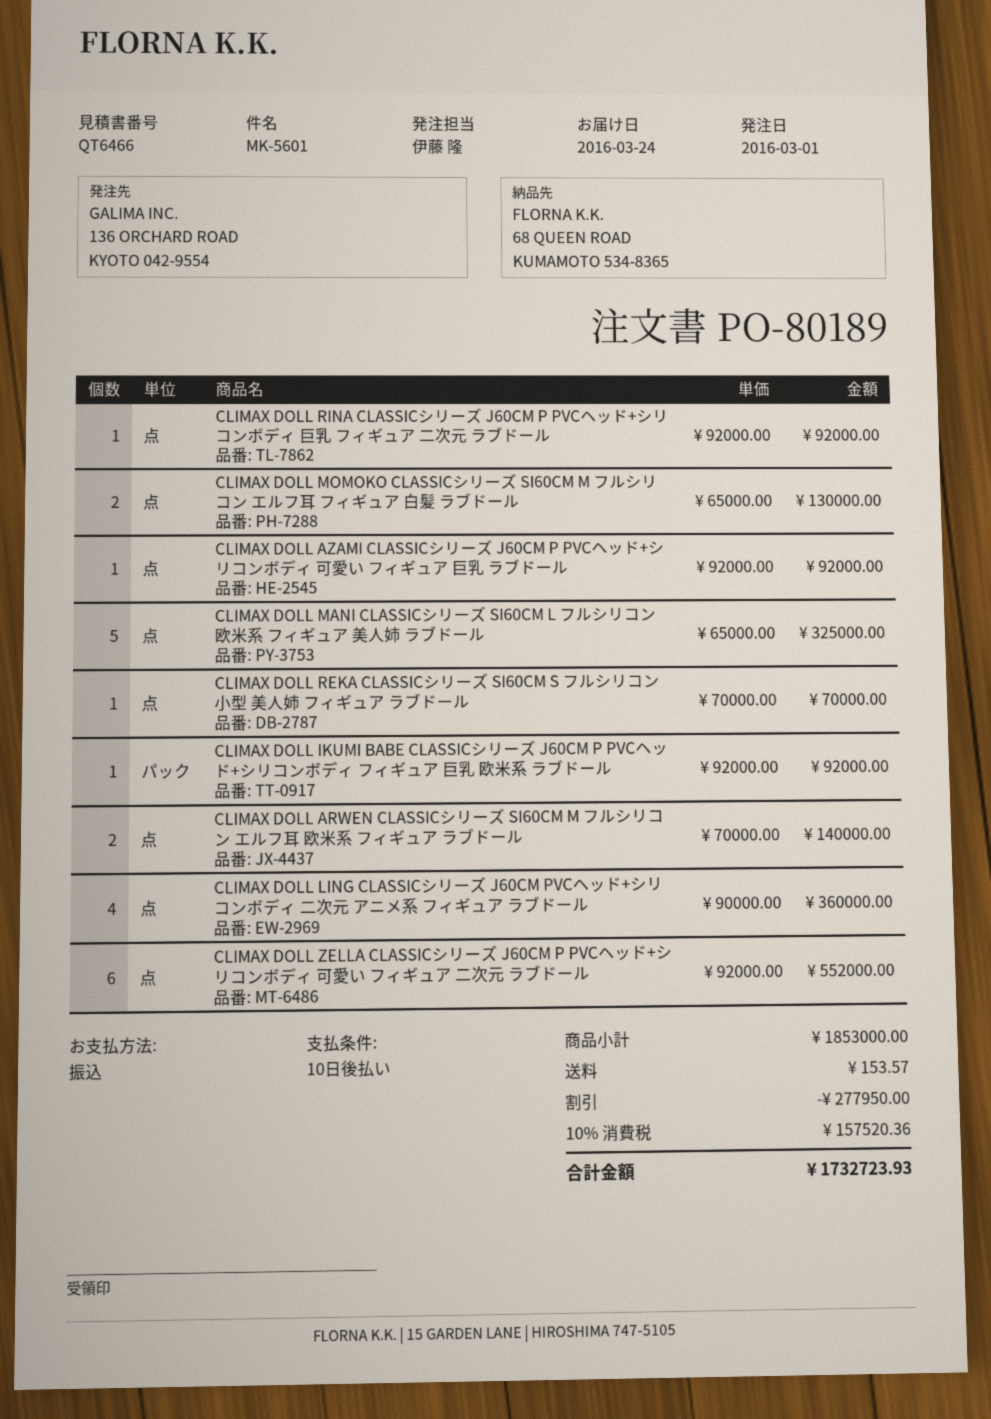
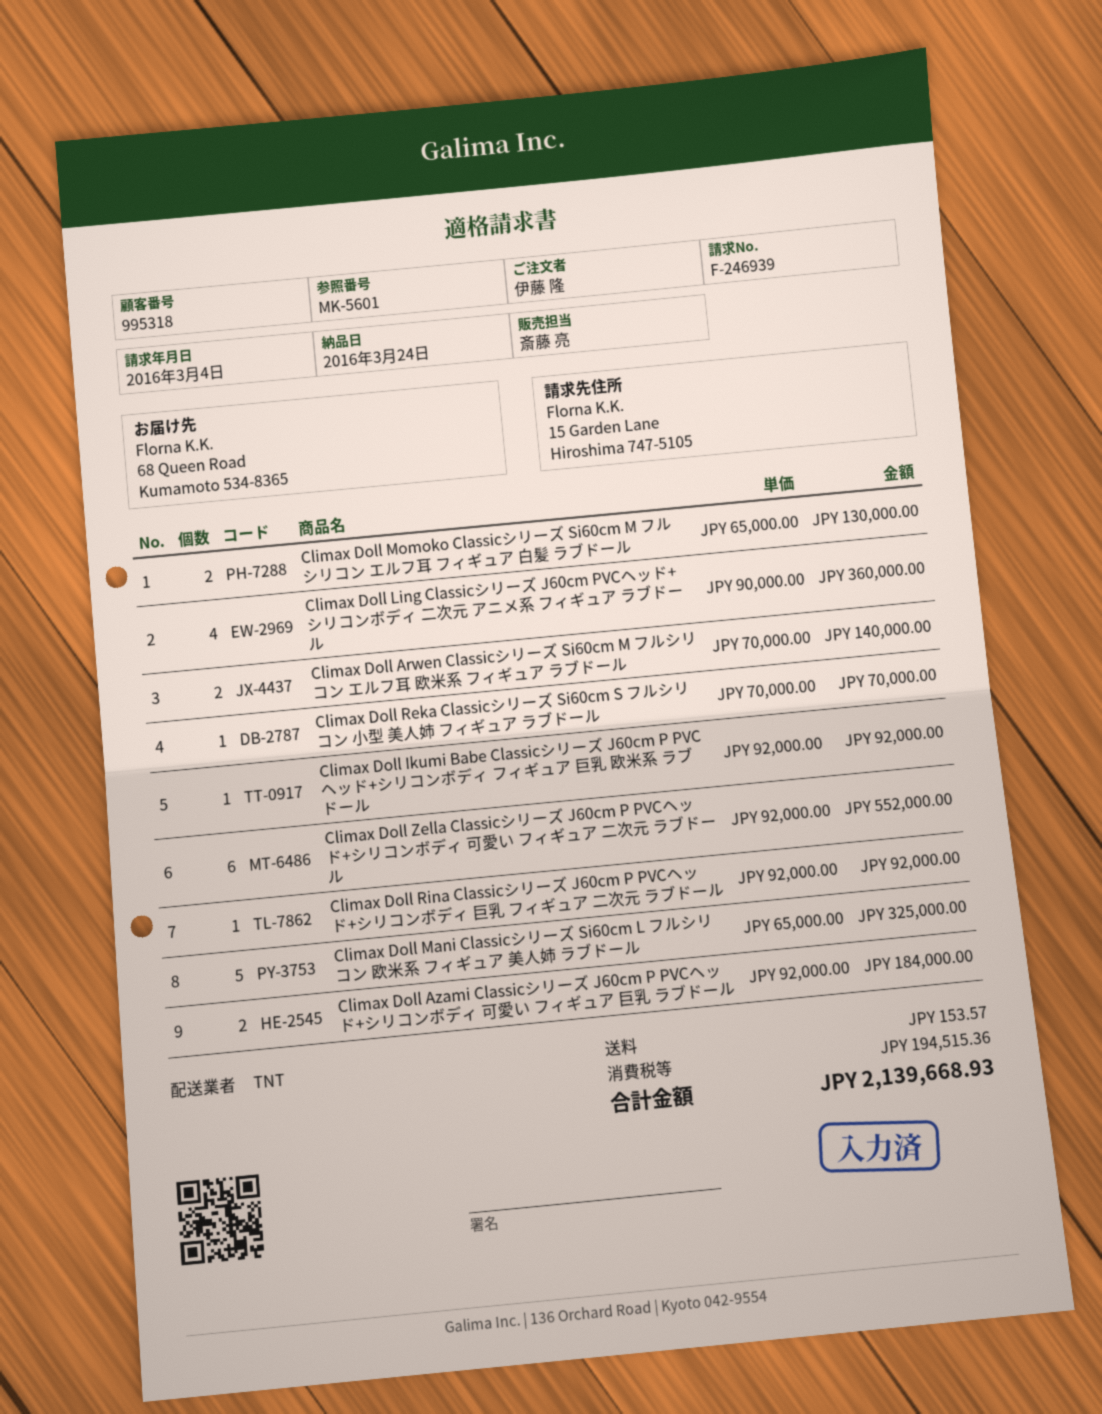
CLIMAX DOLL AZAMI CLASSICシリーズ J60CM P PVCヘッド+シリコンボディ 可愛い フィギュア 巨乳 ラブドール: 1 x 92000.00 = 92000.00 -> 2 x 92000.00 = 184000.00
discount: 277950.00 -> none
tax: 157520.36 -> 194515.36
total: 1732723.93 -> 2139668.93

